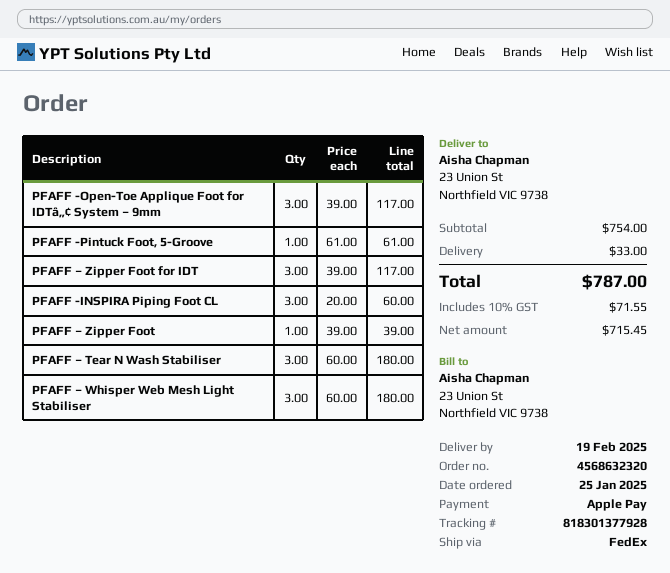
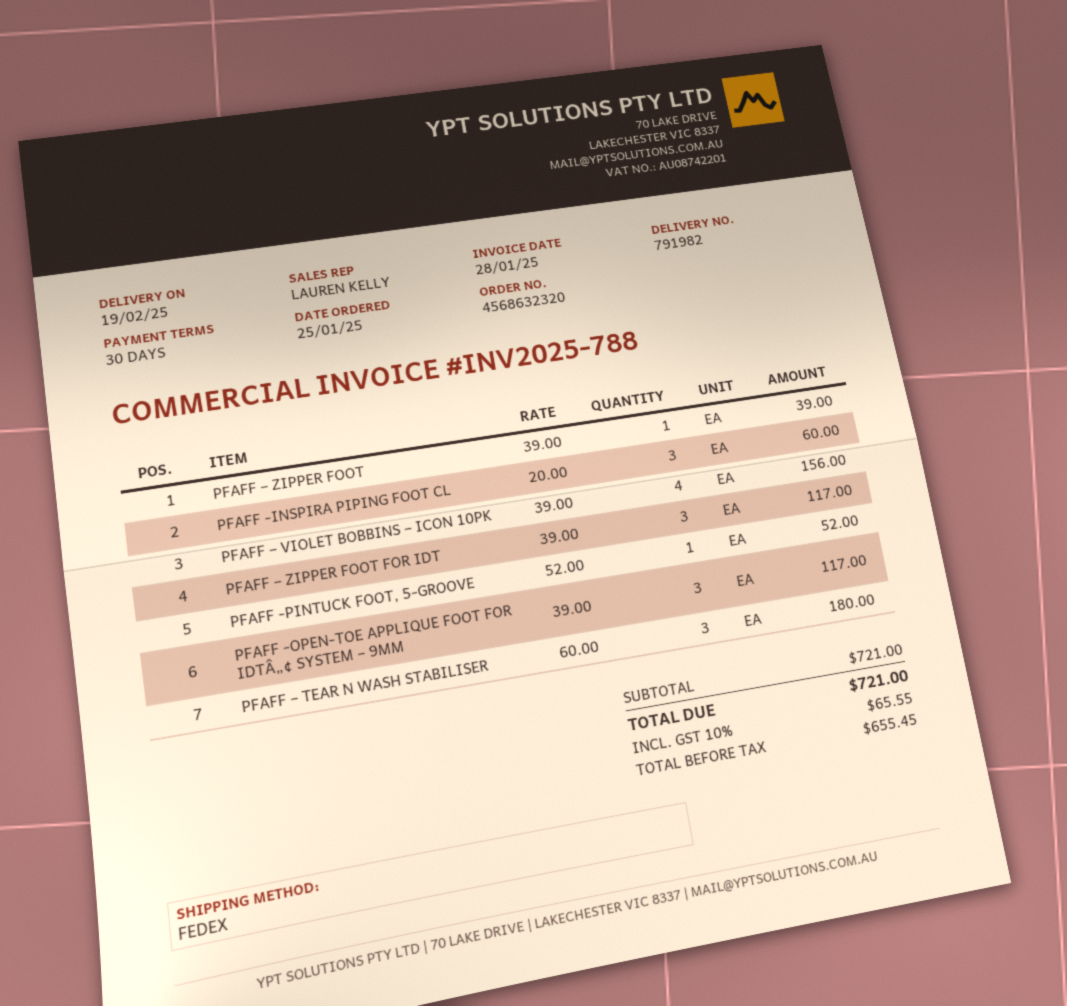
PFAFF -Pintuck Foot, 5-Groove: 1 x 61.00 = 61.00 -> 1 x 52.00 = 52.00
PFAFF – Whisper Web Mesh Light Stabiliser: 3 x 60.00 = 180.00 -> none
PFAFF – VIOLET BOBBINS – ICON 10PK: none -> 4 x 39.00 = 156.00
subtotal: 754.00 -> 721.00
shipping: 33.00 -> none
net: 715.45 -> 655.45
tax: 10% = 71.55 -> 10% = 65.55
total: 787.00 -> 721.00

